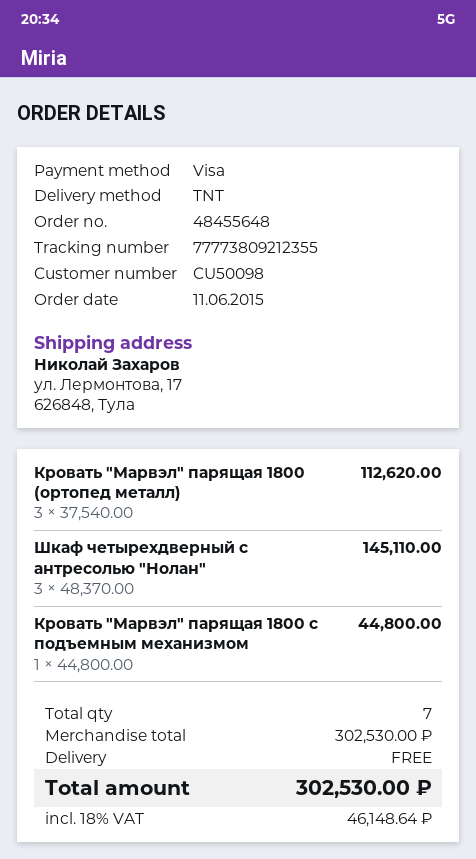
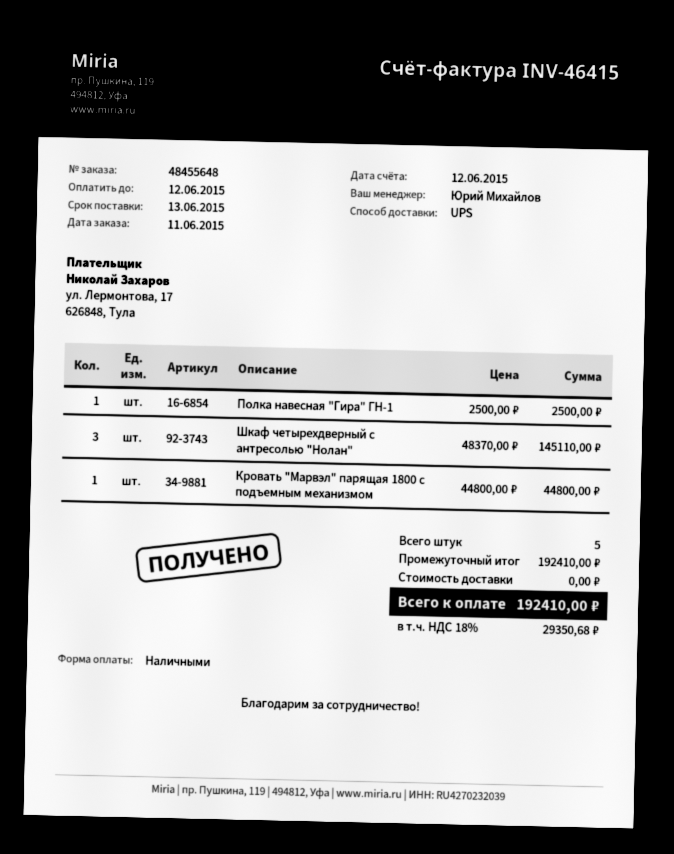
payment method: Visa -> cash
shipping method: TNT -> UPS
Кровать "Марвэл" парящая 1800 (ортопед металл): 3 x 37540.00 = 112620.00 -> none
Полка навесная "Гира" ГН-1: none -> 1 x 2500.00 = 2500.00
total quantity: 7 -> 5
subtotal: 302530.00 -> 192410.00
tax: 18% = 46148.64 -> 18% = 29350.68
total: 302530.00 -> 192410.00

